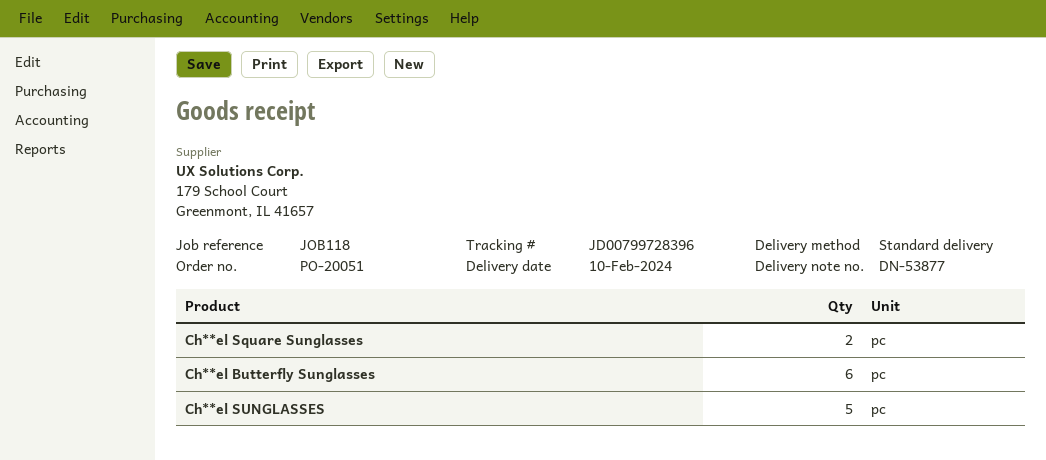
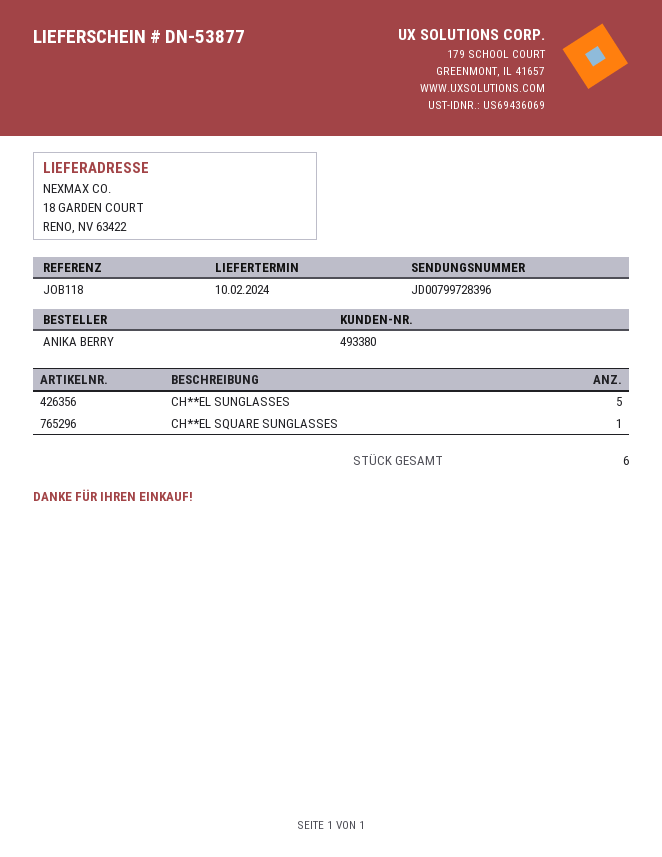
Ch**el Square Sunglasses: 2 -> 1
Ch**el Butterfly Sunglasses: 6 -> none

